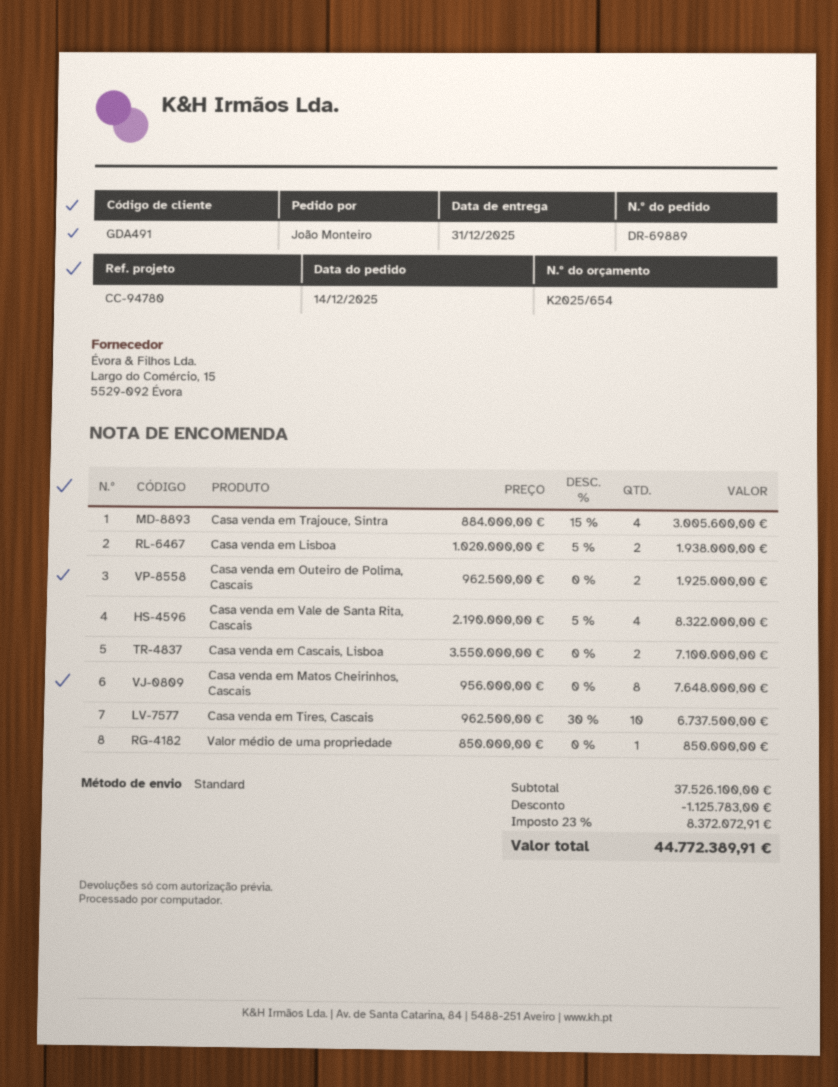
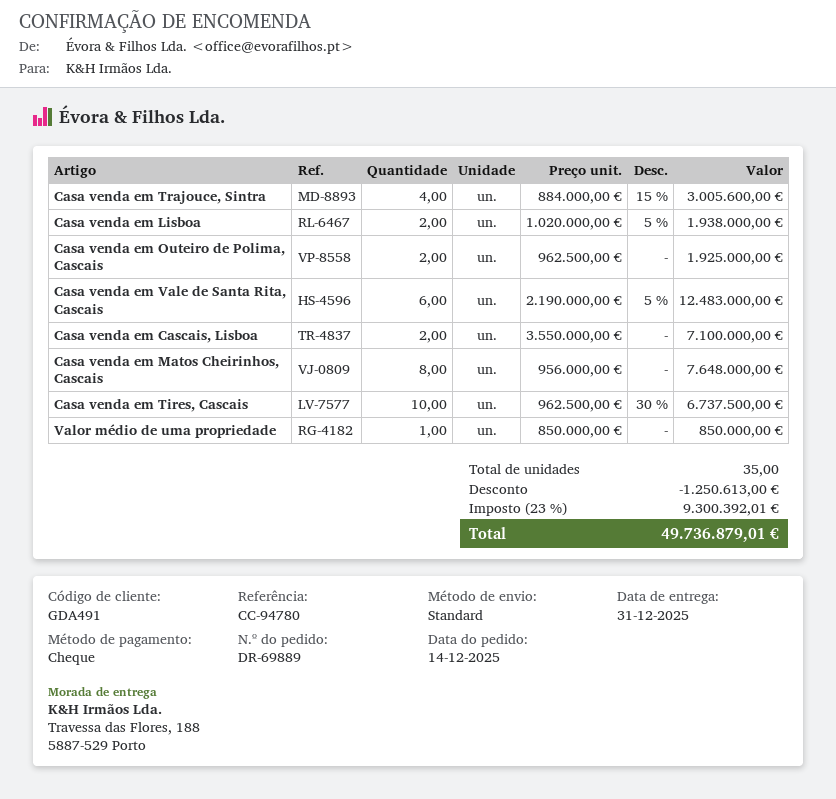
Casa venda em Vale de Santa Rita, Cascais: 4 x 2190000.00 - 5% = 8322000.00 -> 6 x 2190000.00 - 5% = 12483000.00
discount: 1125783.00 -> 1250613.00
tax: 23% = 8372072.91 -> 23% = 9300392.01
total: 44772389.91 -> 49736879.01

